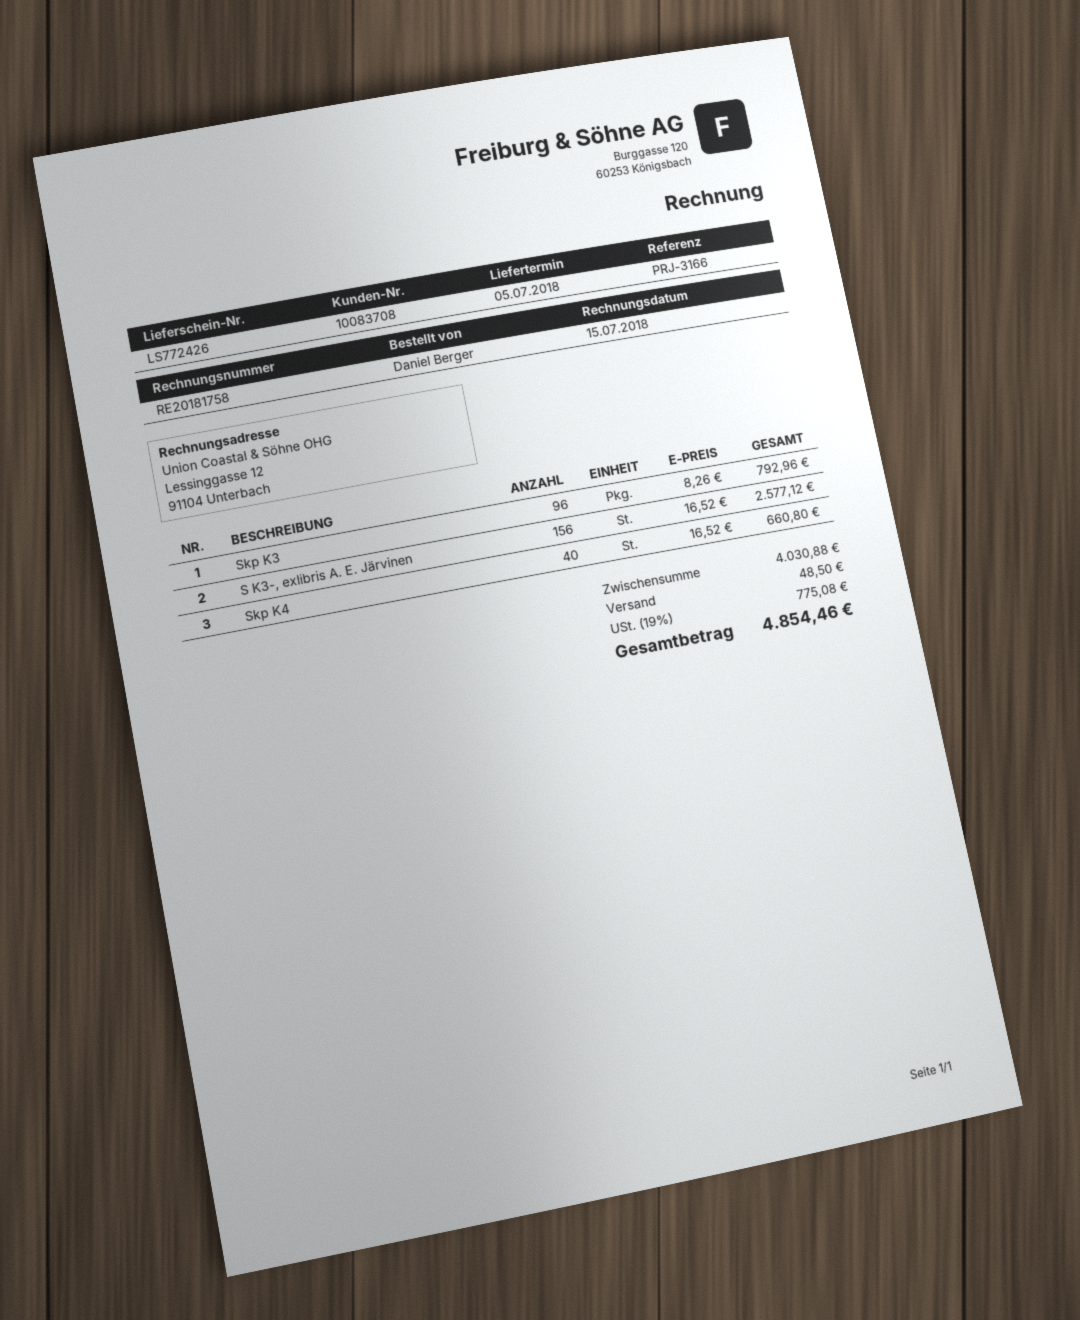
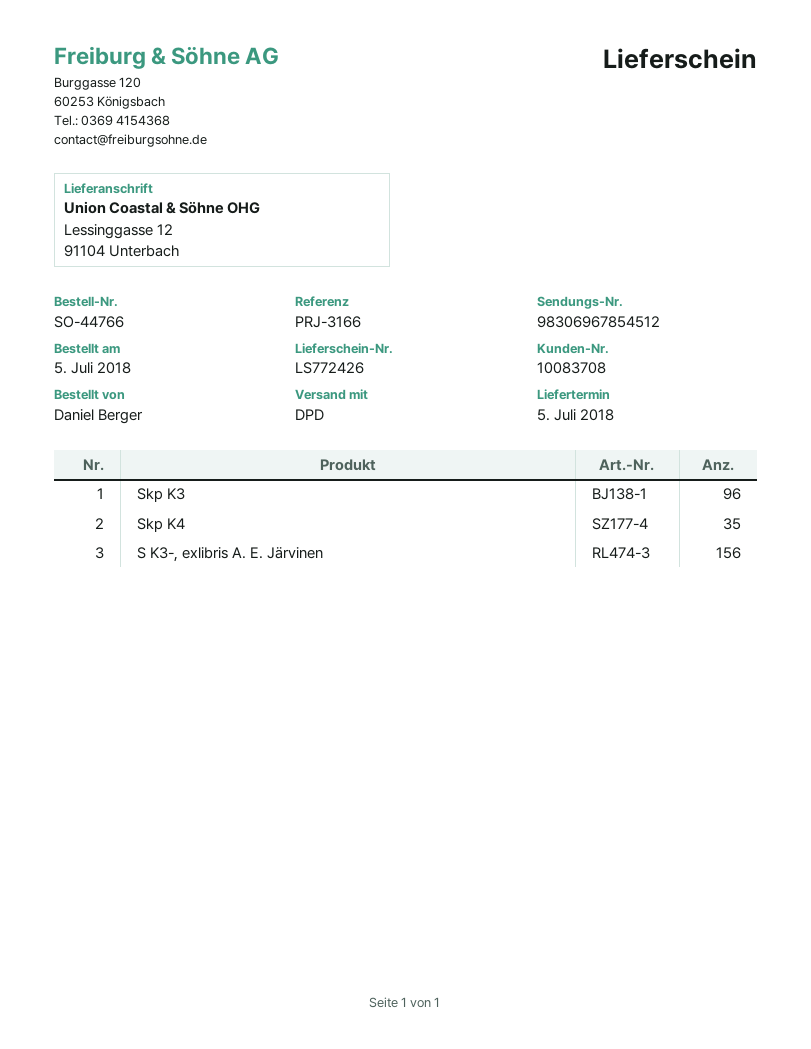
Skp K4: 40 -> 35

